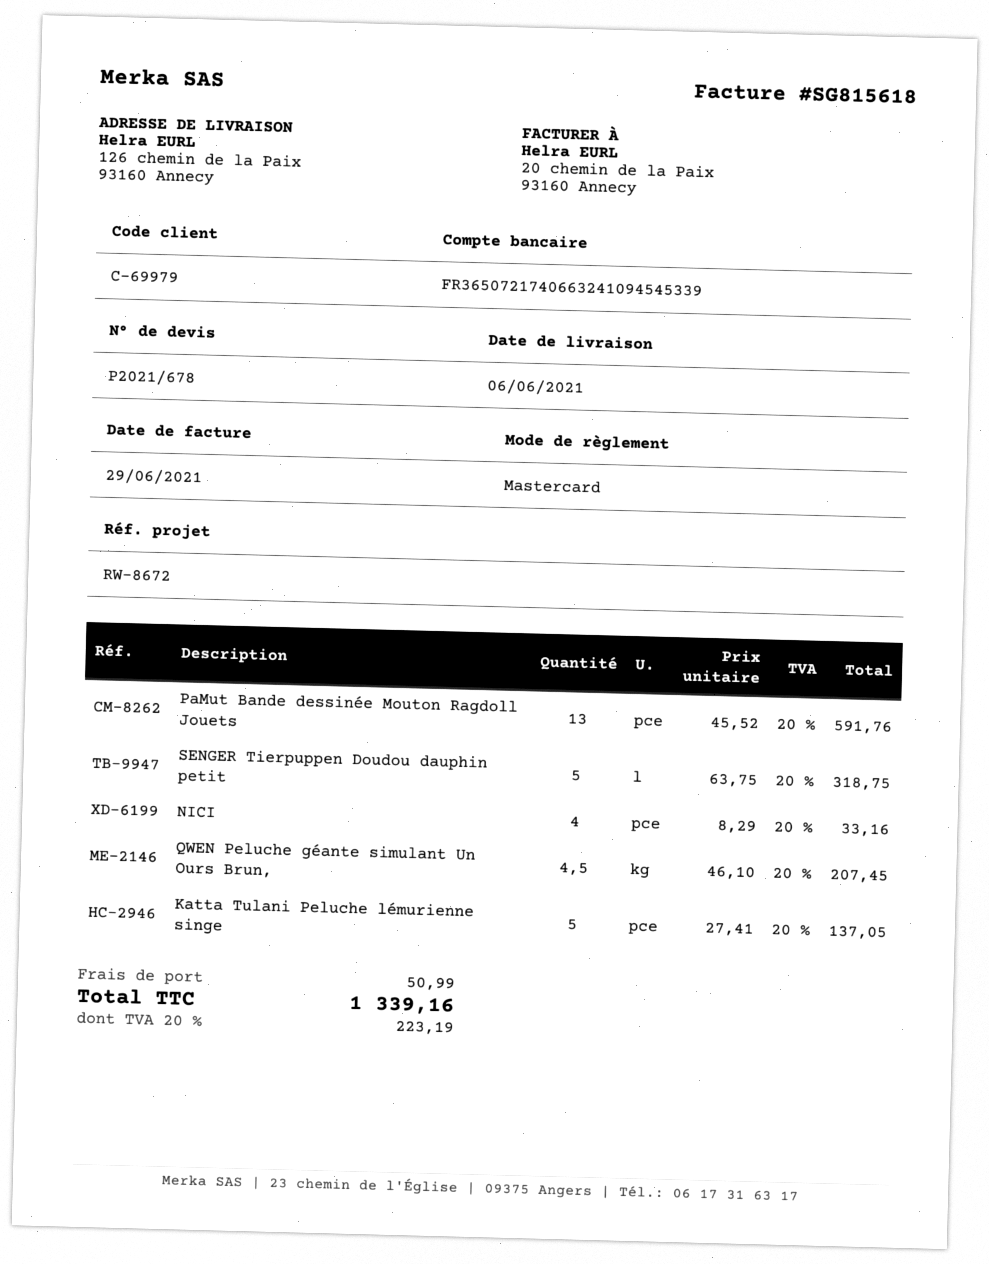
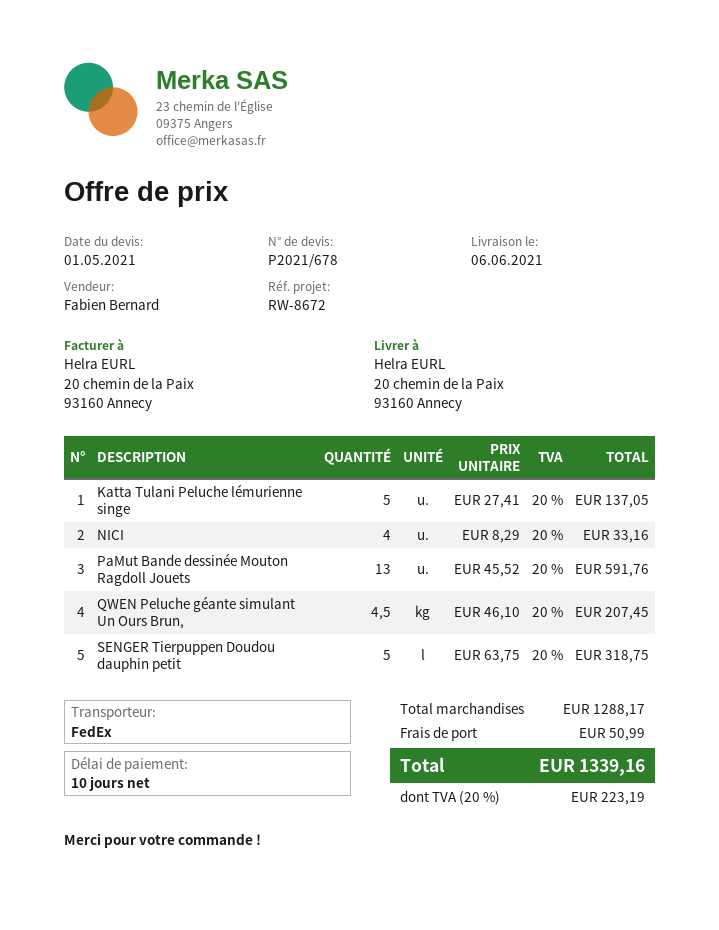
ship to: 126 chemin de la Paix, 93160 Annecy -> 20 chemin de la Paix, 93160 Annecy

